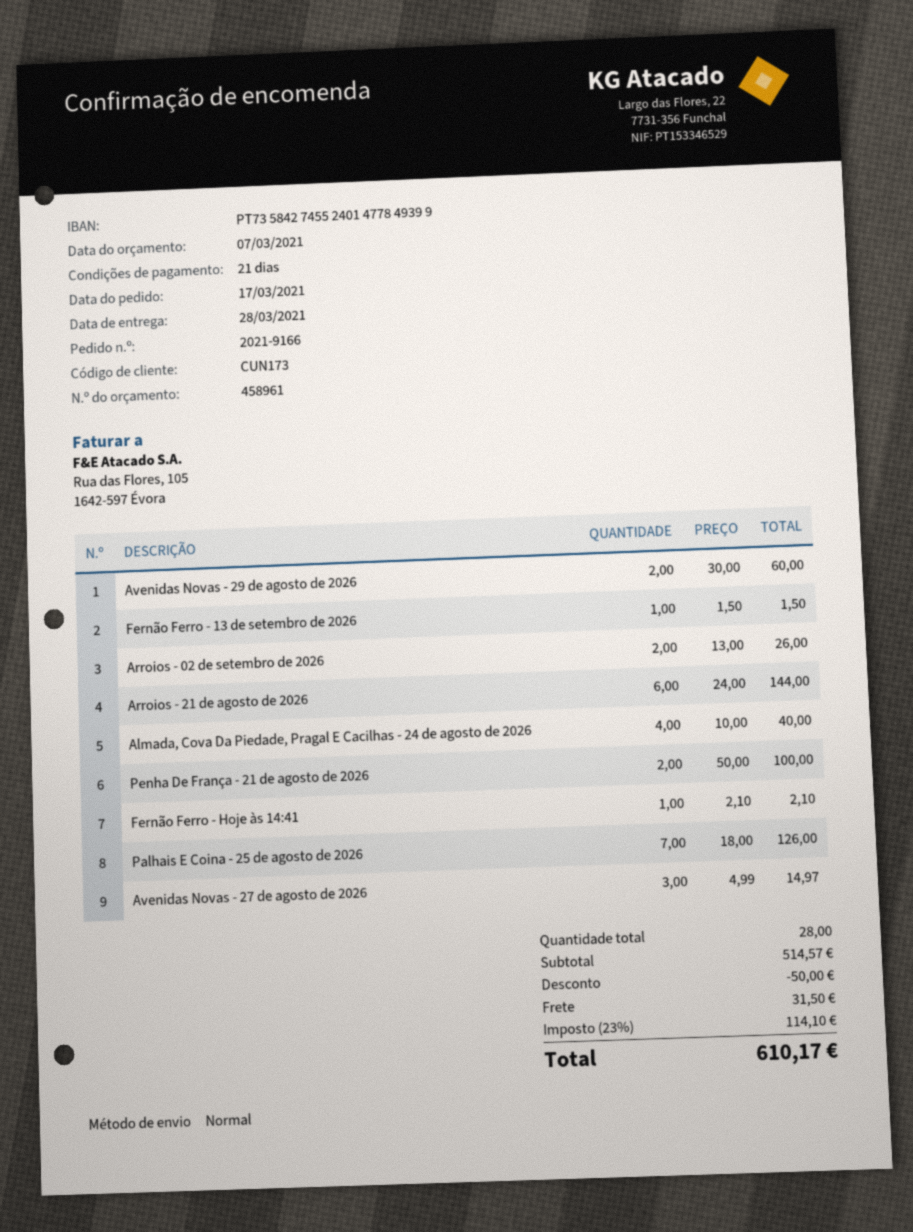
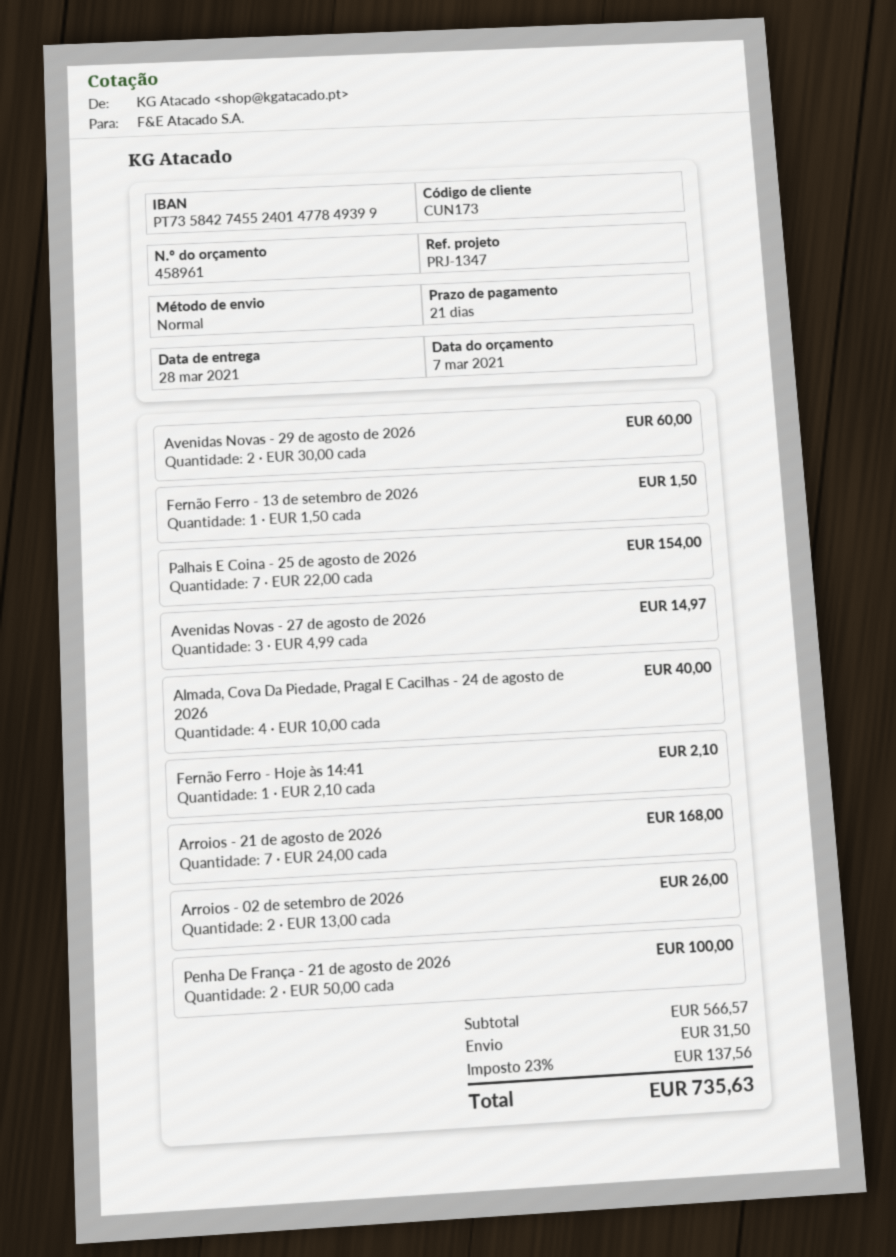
Arroios - 21 de agosto de 2026: 6 x 24.00 = 144.00 -> 7 x 24.00 = 168.00
Palhais E Coina - 25 de agosto de 2026: 7 x 18.00 = 126.00 -> 7 x 22.00 = 154.00
subtotal: 514.57 -> 566.57
discount: 50.00 -> none
tax: 23% = 114.10 -> 23% = 137.56
total: 610.17 -> 735.63

